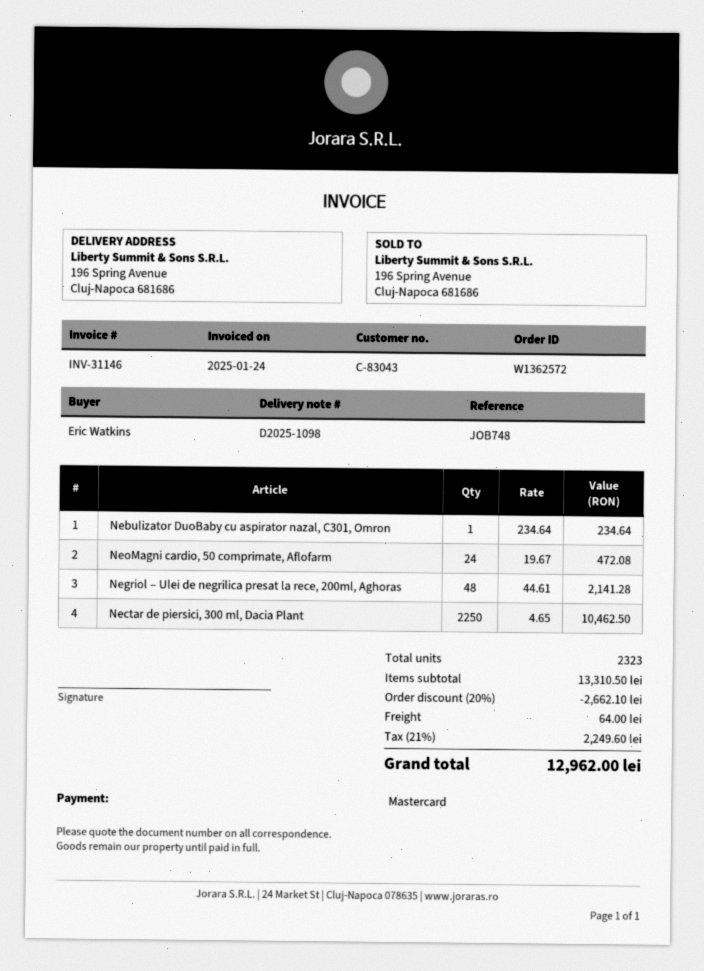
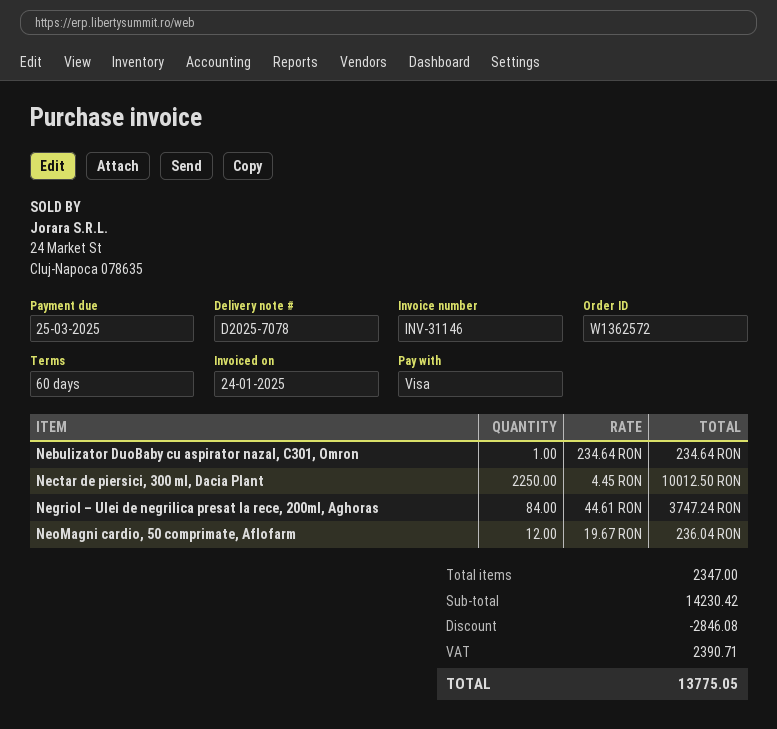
delivery note number: D2025-1098 -> D2025-7078
payment method: Mastercard -> Visa
NeoMagni cardio, 50 comprimate, Aflofarm: 24 x 19.67 = 472.08 -> 12 x 19.67 = 236.04
Negriol – Ulei de negrilica presat la rece, 200ml, Aghoras: 48 x 44.61 = 2141.28 -> 84 x 44.61 = 3747.24
Nectar de piersici, 300 ml, Dacia Plant: 2250 x 4.65 = 10462.50 -> 2250 x 4.45 = 10012.50
total quantity: 2323 -> 2347
subtotal: 13310.50 -> 14230.42
discount: 2662.10 -> 2846.08
shipping: 64.00 -> none
tax: 2249.60 -> 2390.71
total: 12962.00 -> 13775.05

